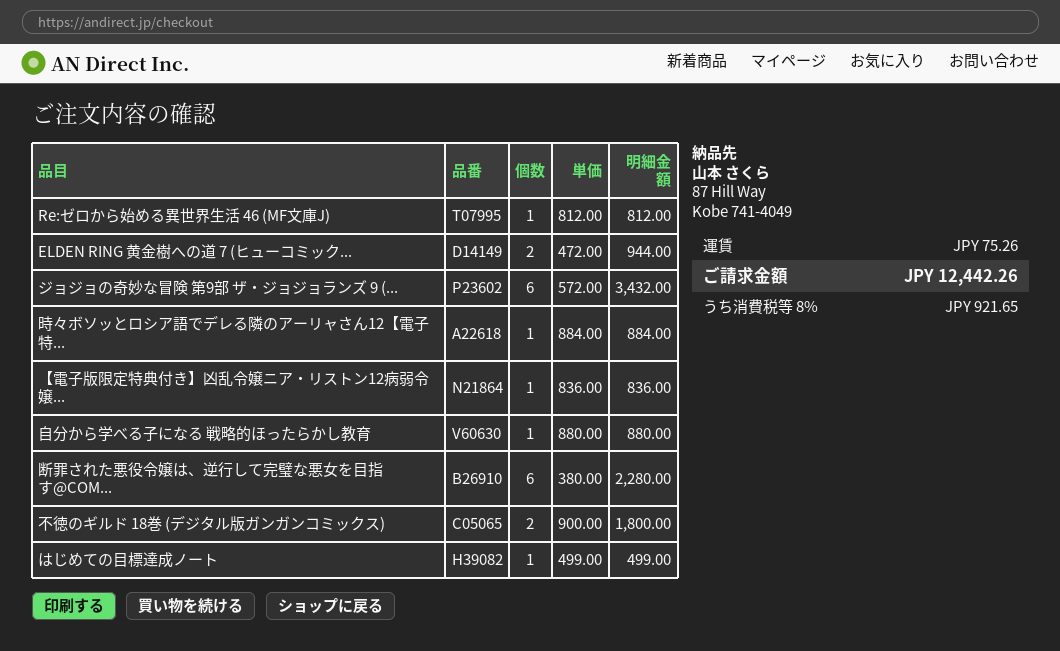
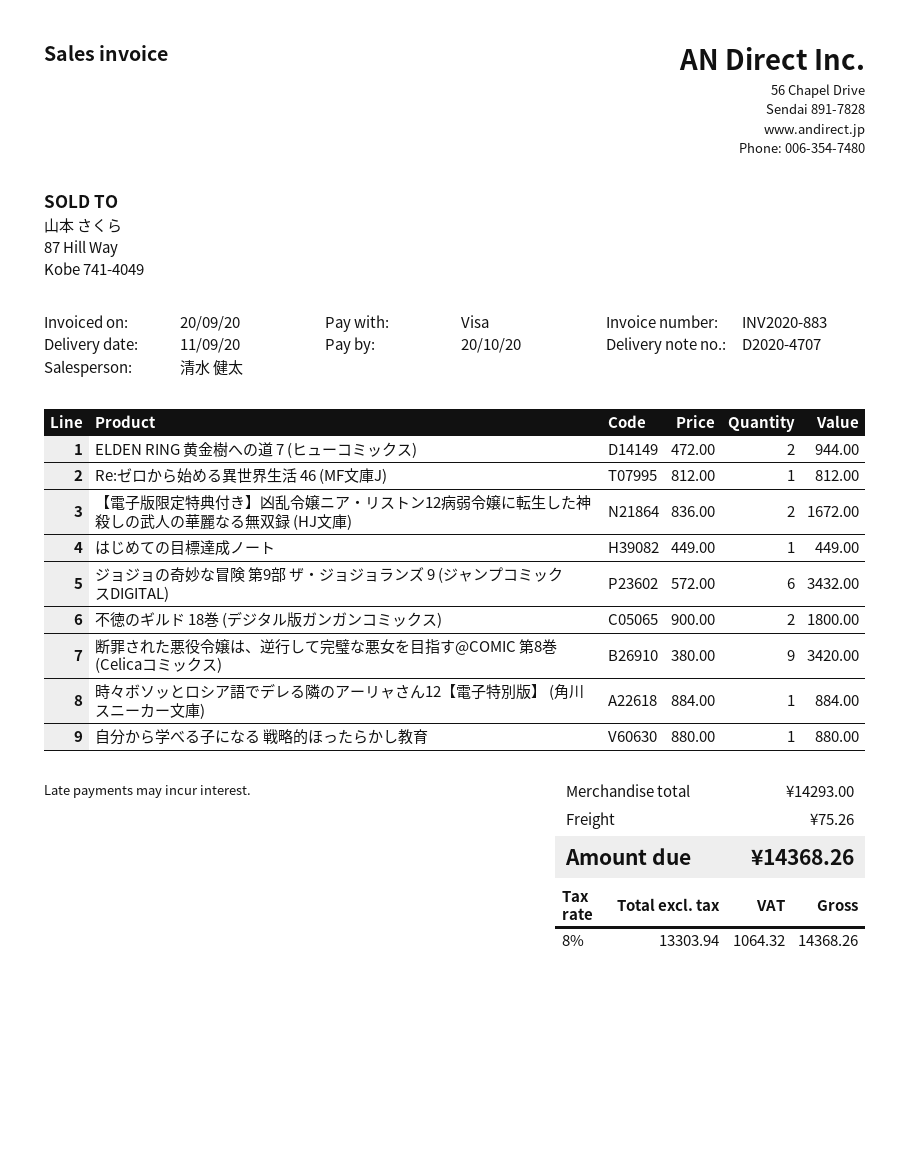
【電子版限定特典付き】凶乱令嬢ニア・リストン12病弱令嬢...: 1 x 836.00 = 836.00 -> 2 x 836.00 = 1672.00
断罪された悪役令嬢は、逆行して完璧な悪女を目指す@COM...: 6 x 380.00 = 2280.00 -> 9 x 380.00 = 3420.00
はじめての目標達成ノート: 1 x 499.00 = 499.00 -> 1 x 449.00 = 449.00
tax: 8% = 921.65 -> 8% = 1064.32
total: 12442.26 -> 14368.26

